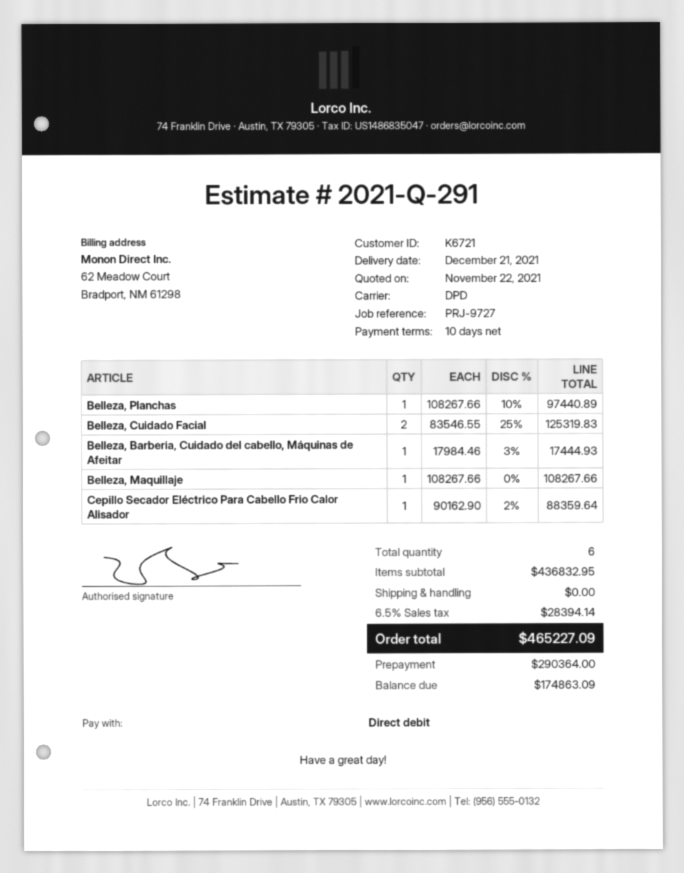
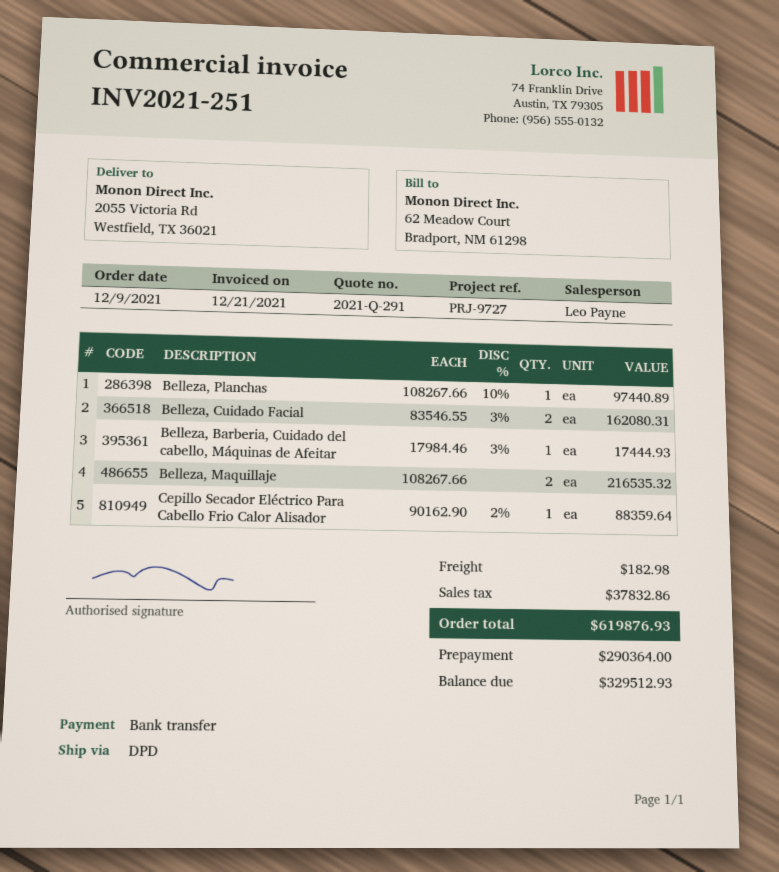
payment method: direct debit -> bank transfer
Belleza, Cuidado Facial: 2 x 83546.55 - 25% = 125319.83 -> 2 x 83546.55 - 3% = 162080.31
Belleza, Maquillaje: 1 x 108267.66 = 108267.66 -> 2 x 108267.66 = 216535.32
shipping: 0.00 -> 182.98
tax: 28394.14 -> 37832.86
total: 465227.09 -> 619876.93
balance: 174863.09 -> 329512.93

